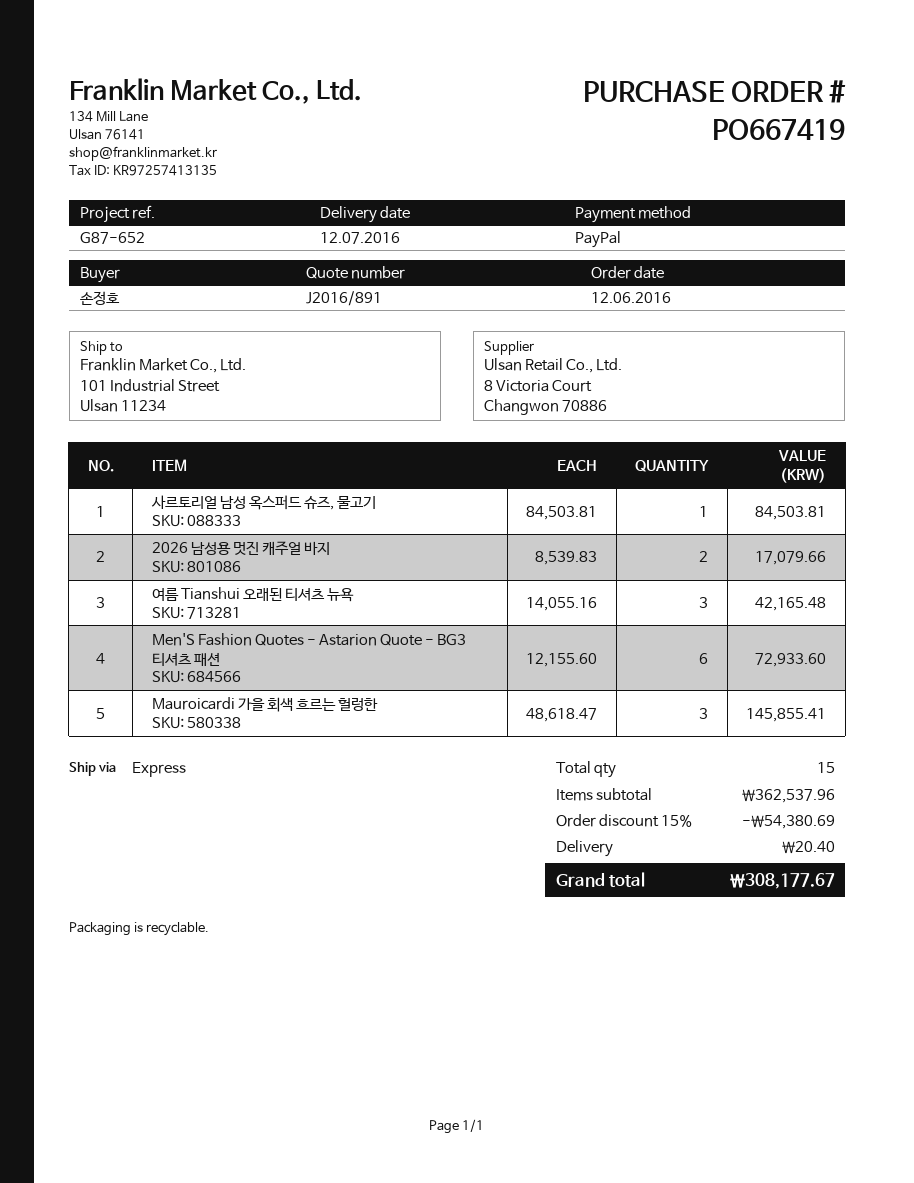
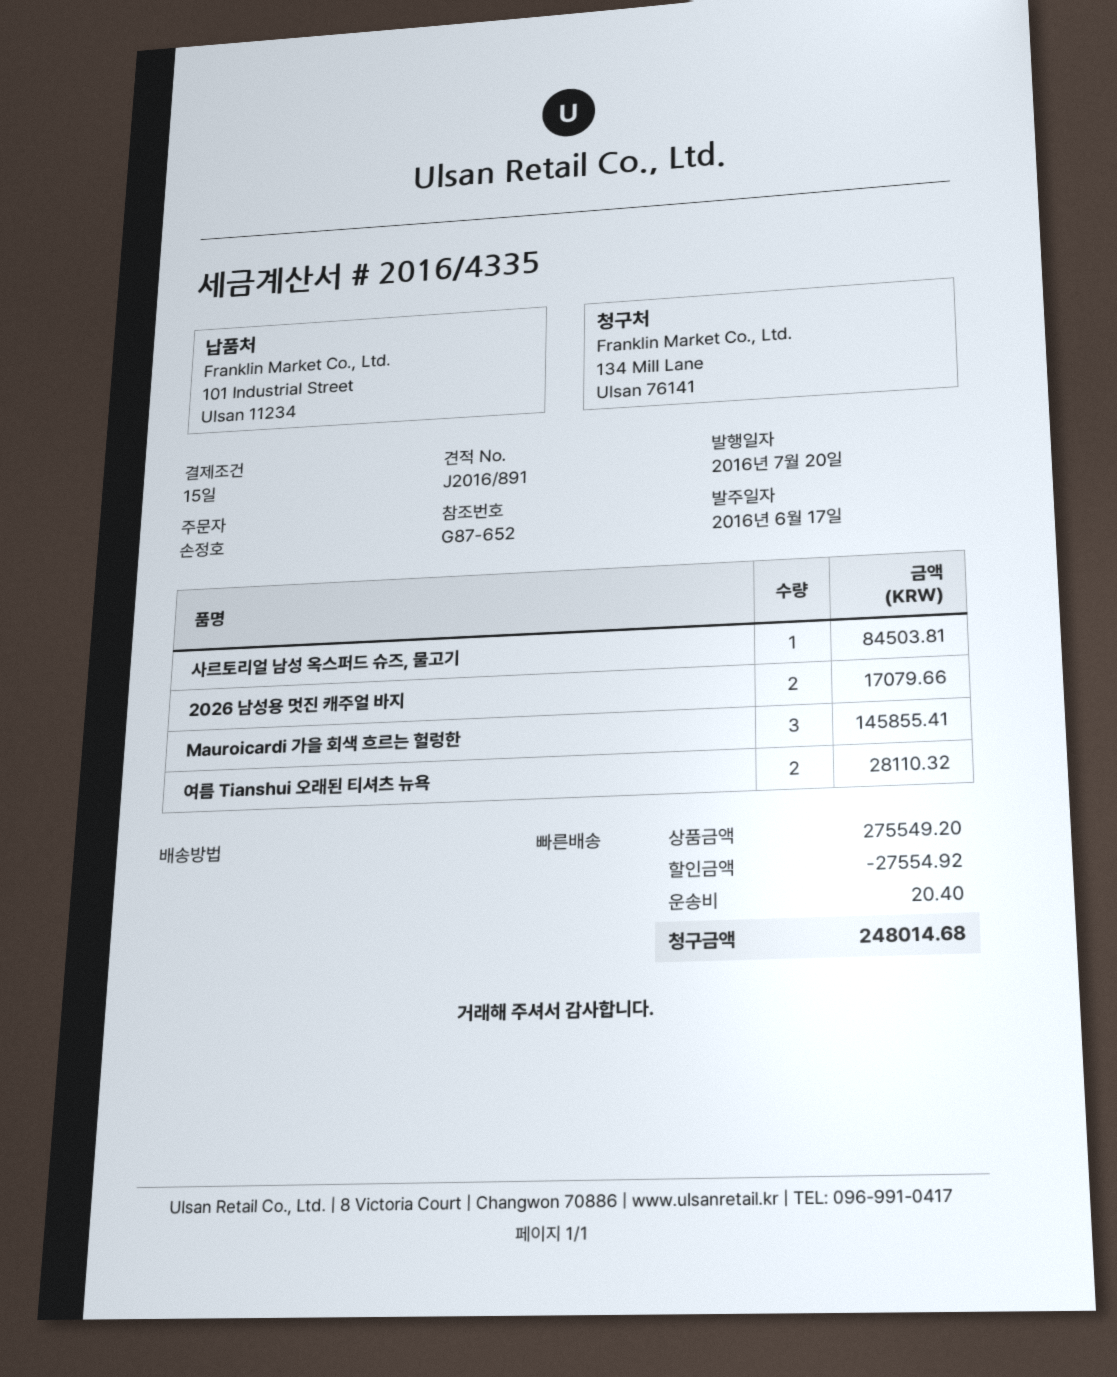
order date: 2016-06-12 -> 2016-06-17
여름 Tianshui 오래된 티셔츠 뉴욕: 3 for 42165.48 -> 2 for 28110.32
Men'S Fashion Quotes - Astarion Quote - BG3 티셔츠 패션: 6 for 72933.60 -> none
subtotal: 362537.96 -> 275549.20
discount: 54380.69 -> 27554.92
total: 308177.67 -> 248014.68

